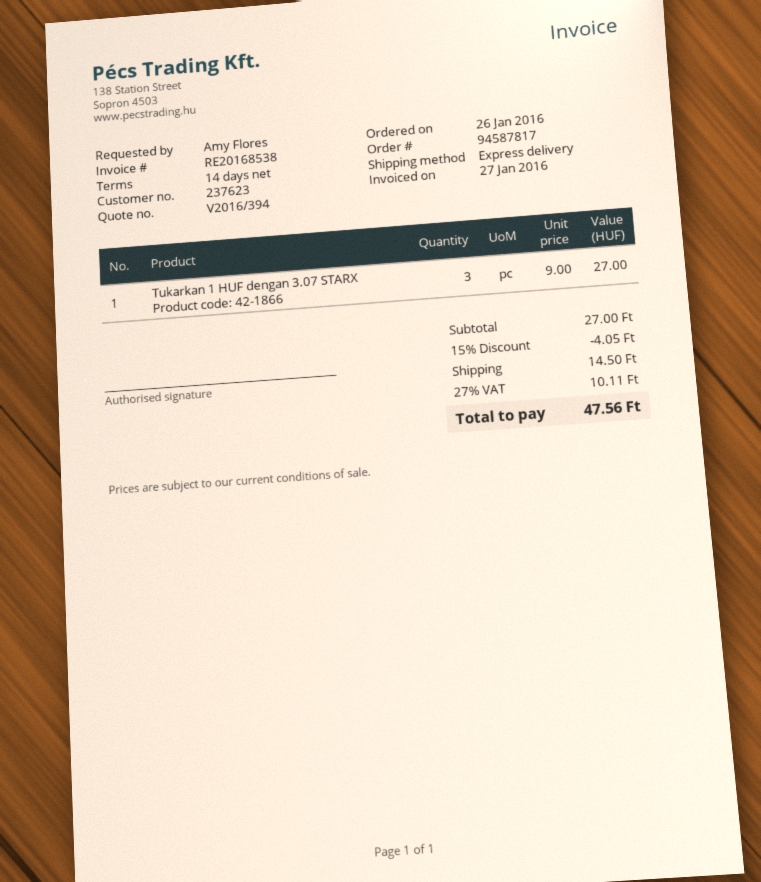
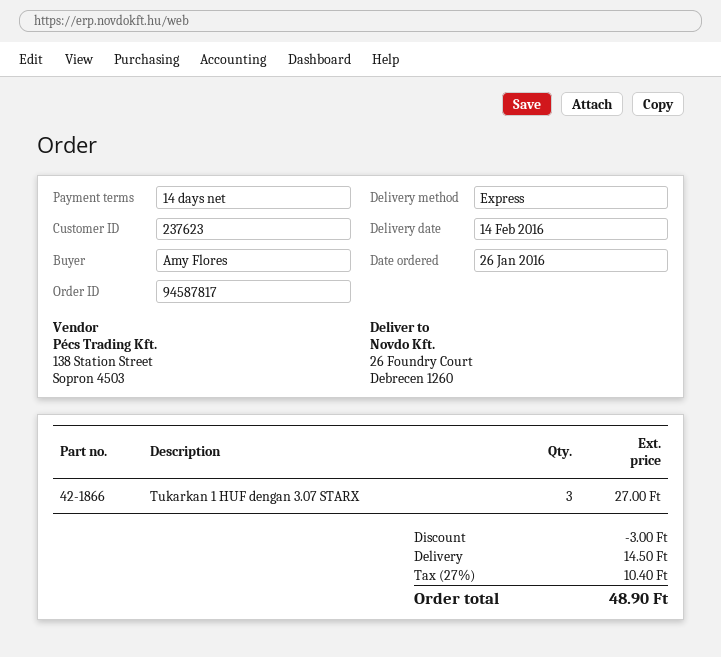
discount: 4.05 -> 3.00
tax: 27% = 10.11 -> 27% = 10.40
total: 47.56 -> 48.90

